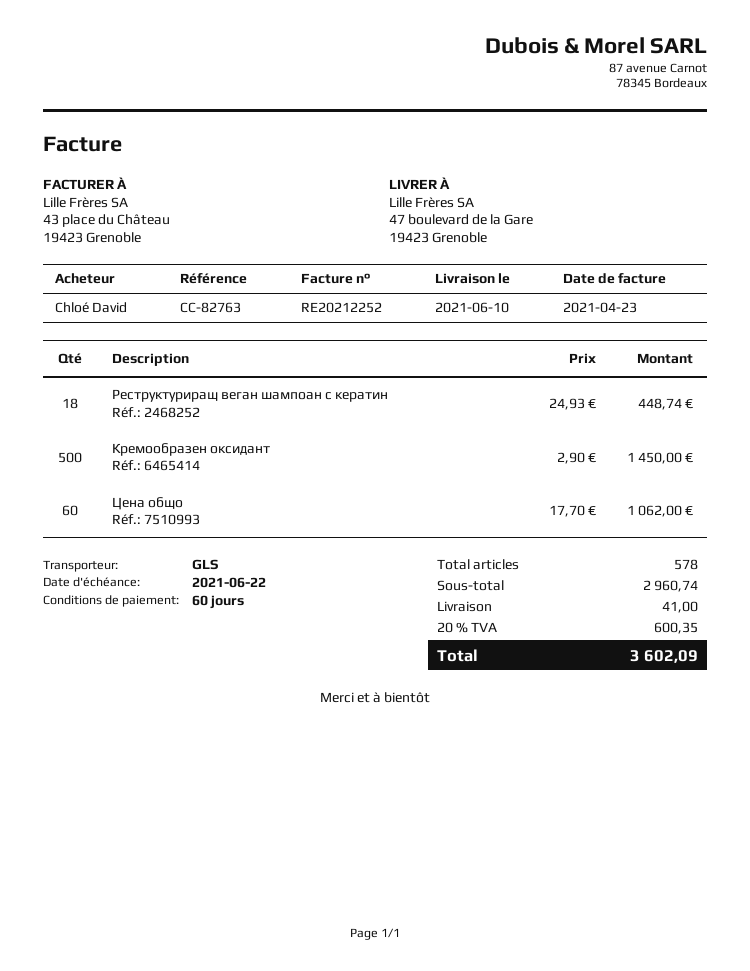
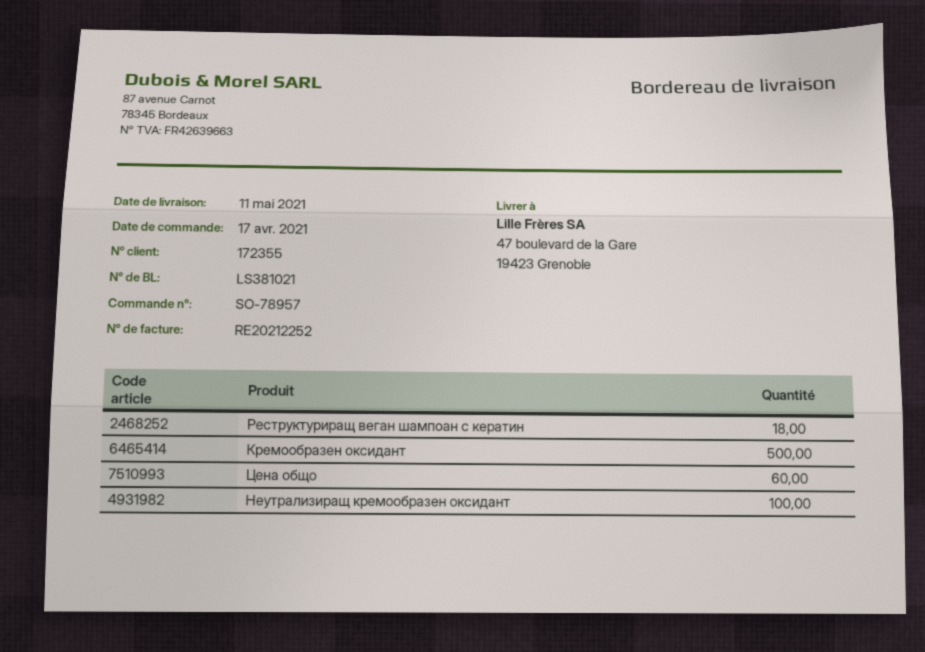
delivery date: 2021-06-10 -> 2021-05-11
Неутрализиращ кремообразен оксидант: none -> 100

